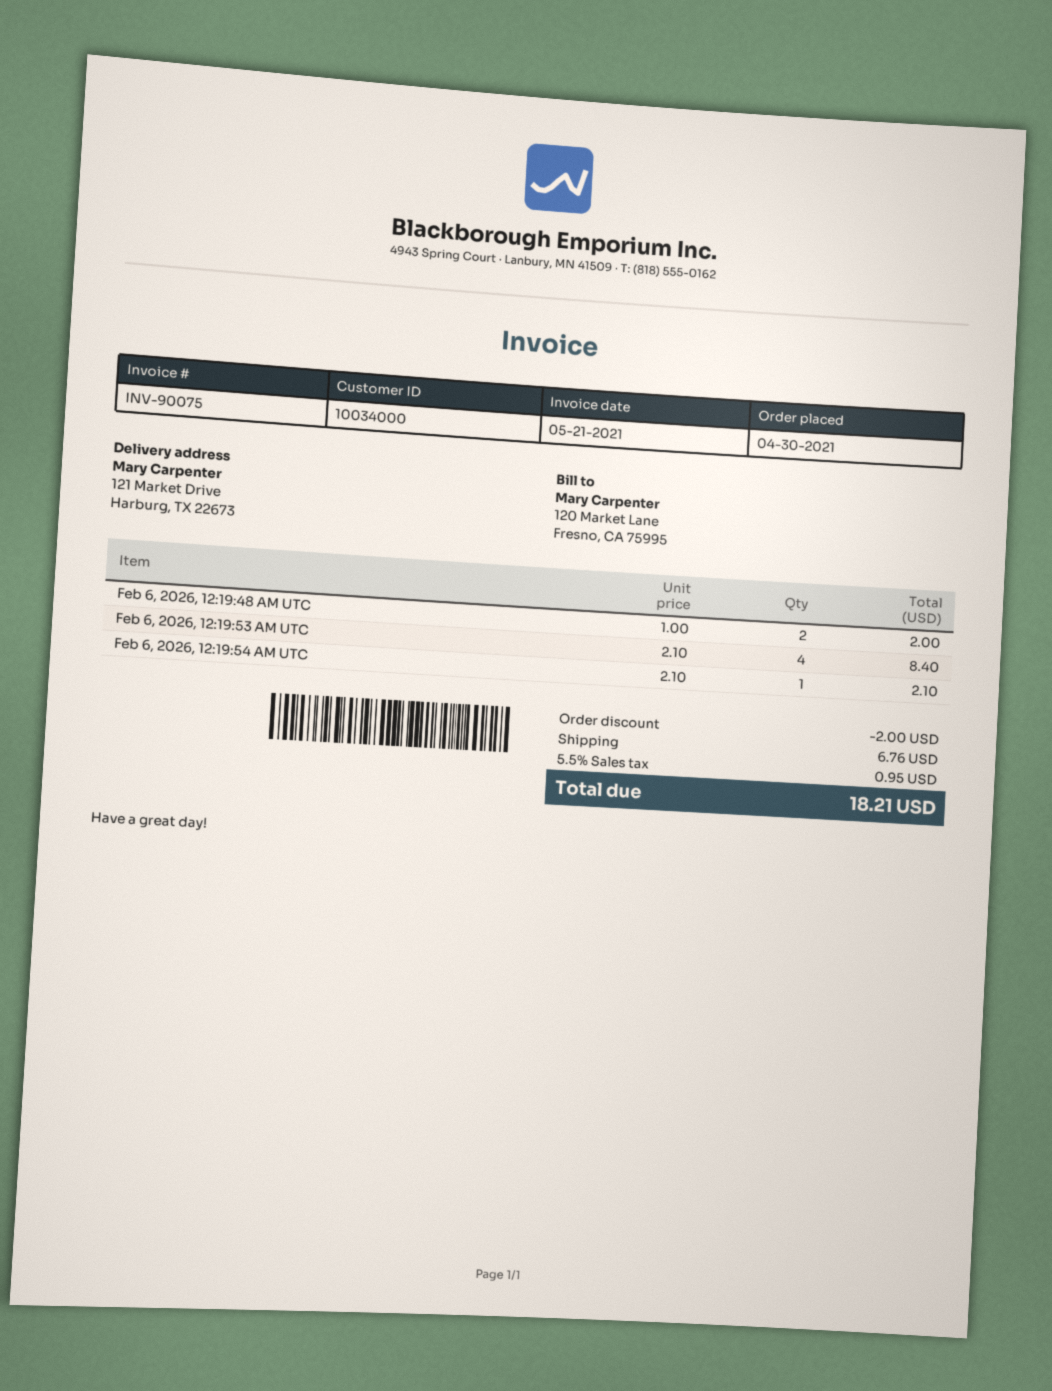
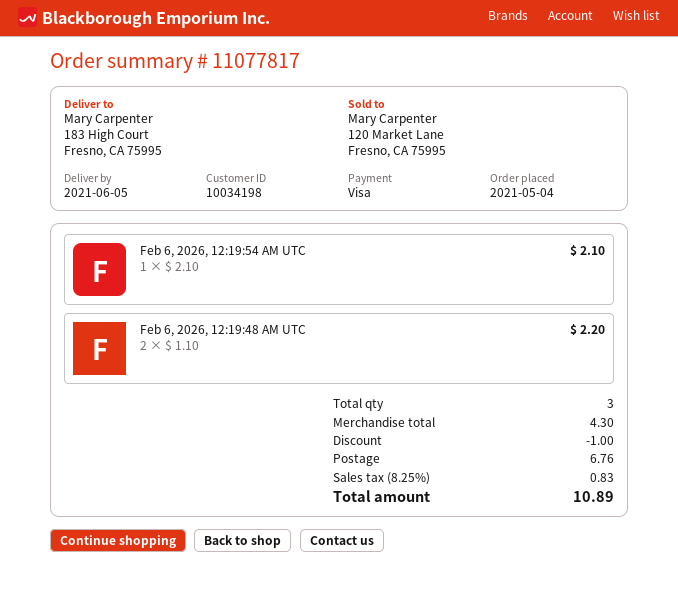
order date: 2021-04-30 -> 2021-05-04
customer number: 10034000 -> 10034198
ship to: 121 Market Drive, Harburg, TX 22673 -> 183 High Court, Fresno, CA 75995
Feb 6, 2026, 12:19:48 AM UTC: 2 x 1.00 = 2.00 -> 2 x 1.10 = 2.20
Feb 6, 2026, 12:19:53 AM UTC: 4 x 2.10 = 8.40 -> none
discount: 2.00 -> 1.00
tax: 5.5% = 0.95 -> 8.25% = 0.83
total: 18.21 -> 10.89

